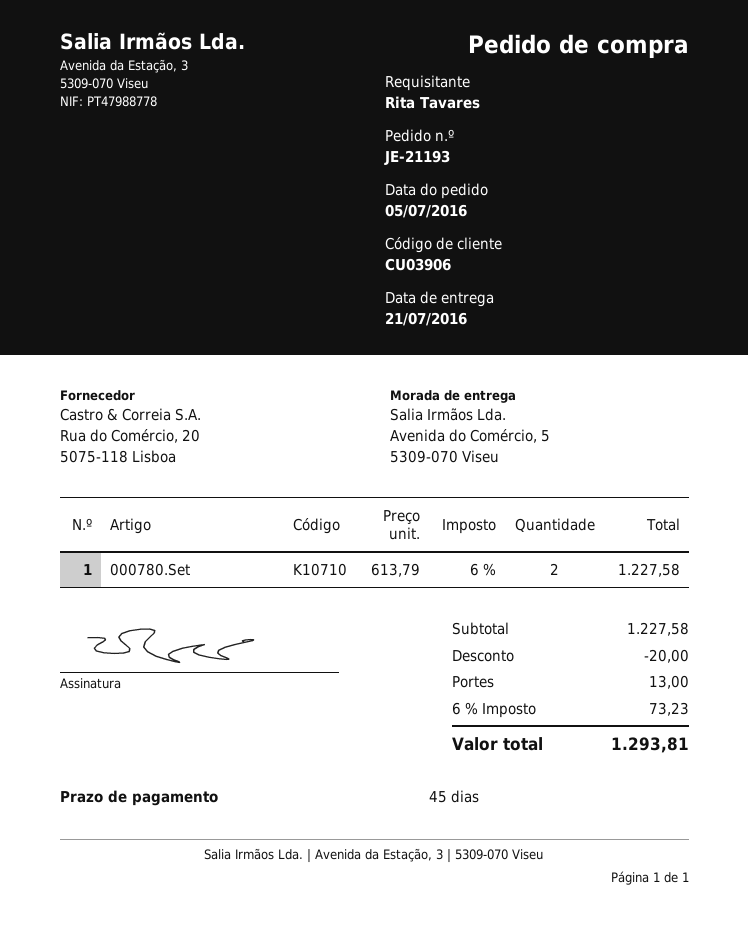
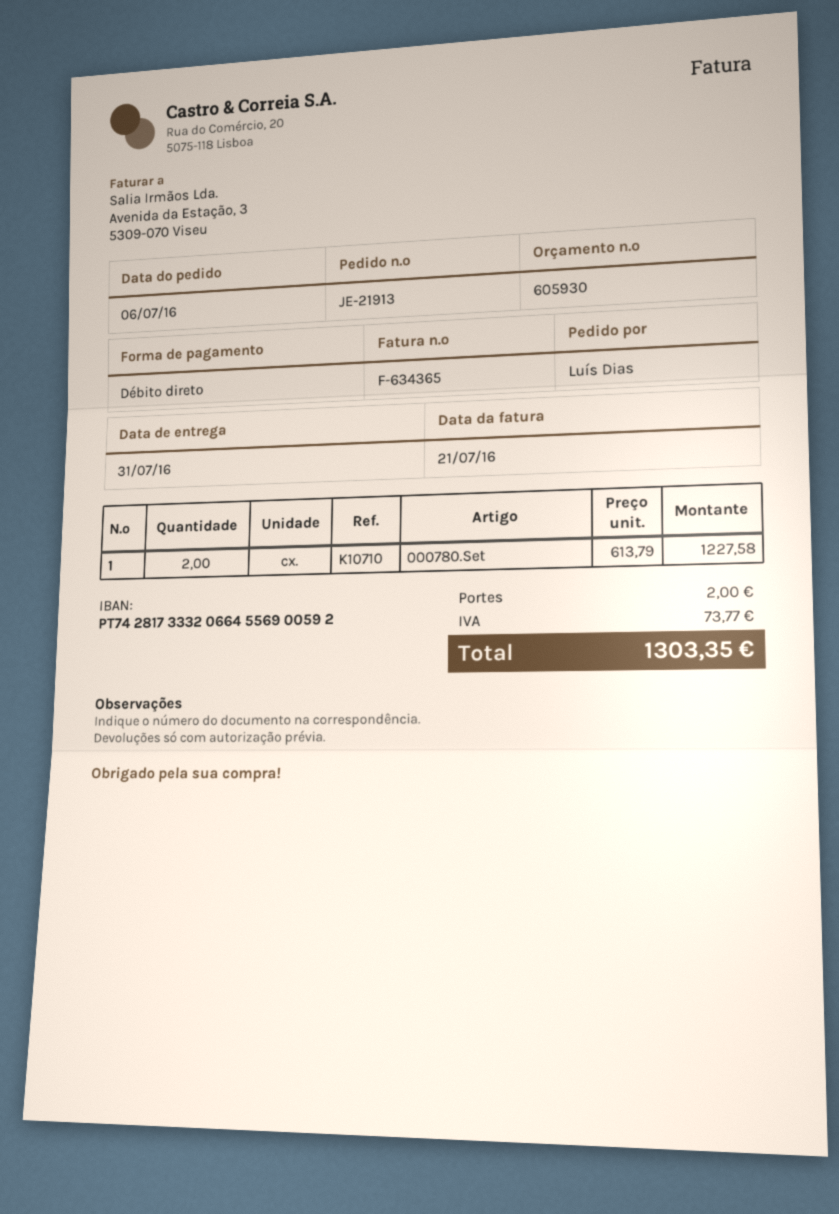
order number: JE-21193 -> JE-21913
order date: 2016-07-05 -> 2016-07-06
delivery date: 2016-07-21 -> 2016-07-31
ordered by: Rita Tavares -> Luís Dias
discount: 20.00 -> none
shipping: 13.00 -> 2.00
tax: 73.23 -> 73.77
total: 1293.81 -> 1303.35

